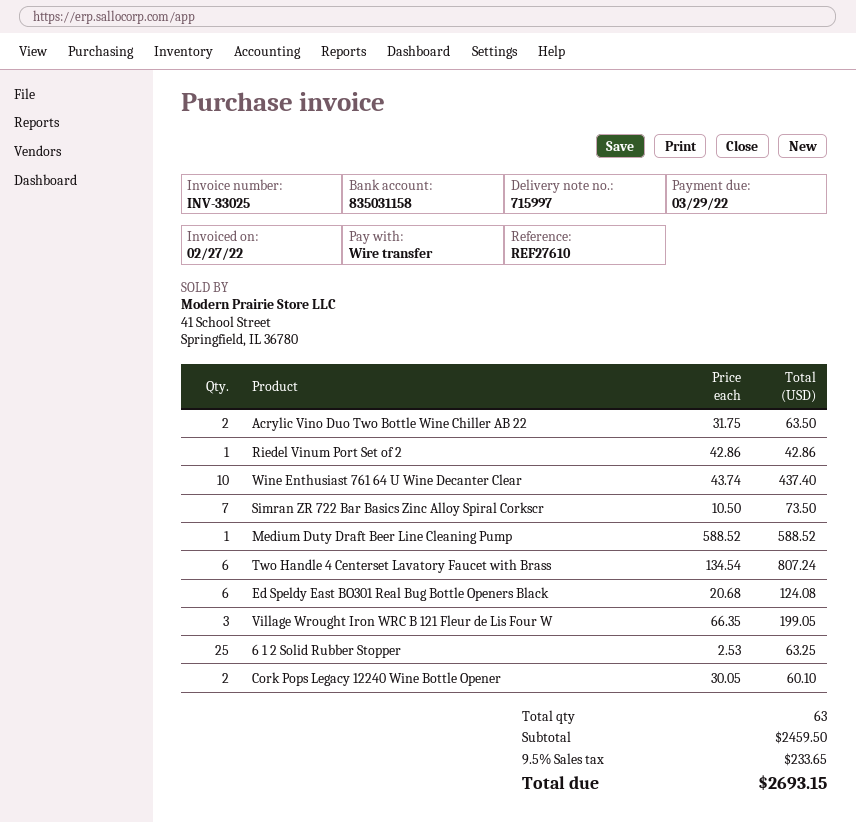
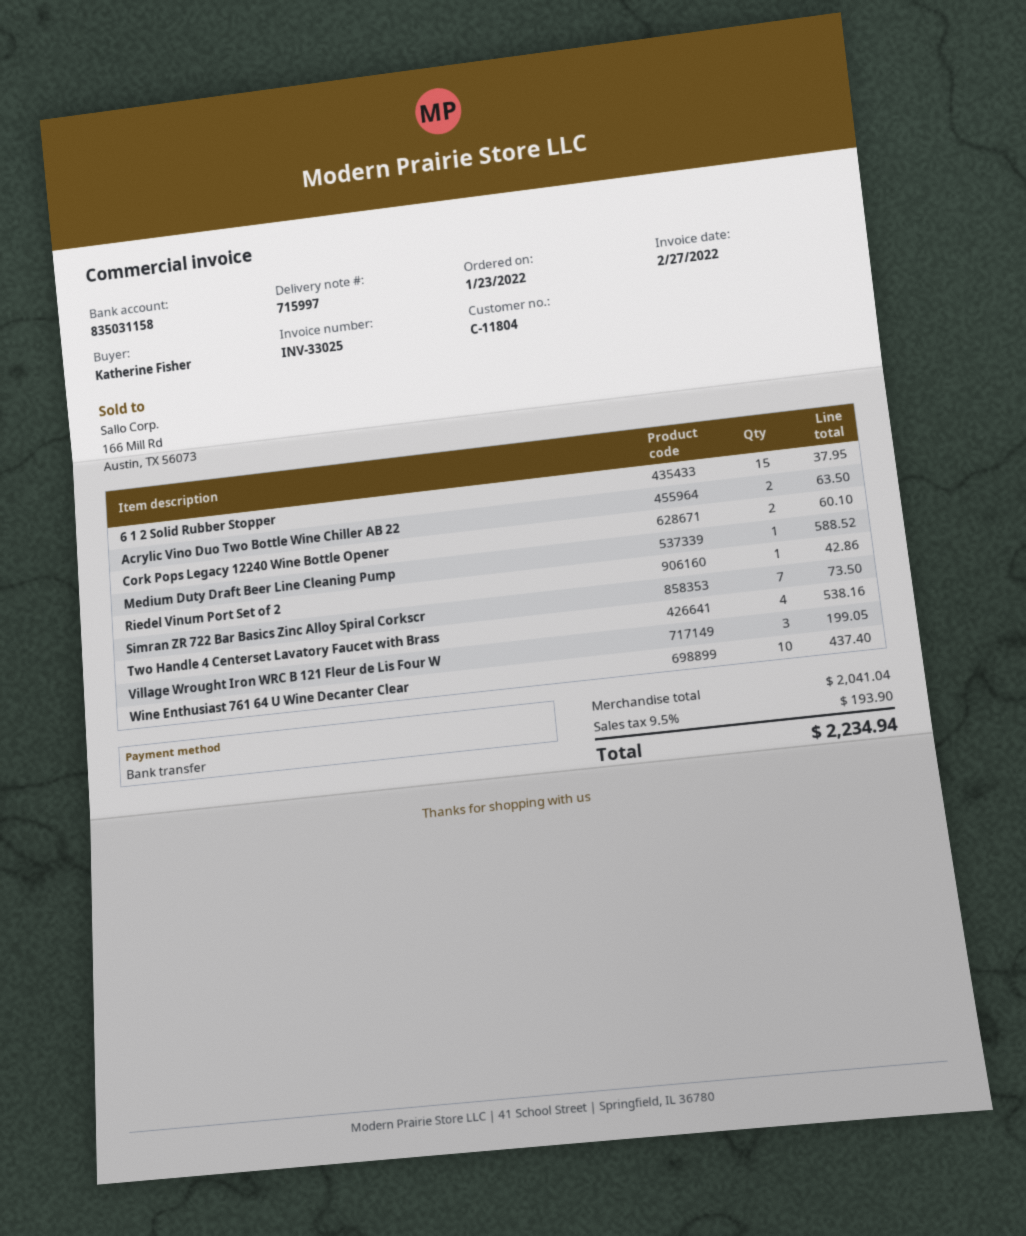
Two Handle 4 Centerset Lavatory Faucet with Brass: 6 for 807.24 -> 4 for 538.16
Ed Speldy East BO301 Real Bug Bottle Openers Black: 6 for 124.08 -> none
6 1 2 Solid Rubber Stopper: 25 for 63.25 -> 15 for 37.95
subtotal: 2459.50 -> 2041.04
tax: 9.5% = 233.65 -> 9.5% = 193.90
total: 2693.15 -> 2234.94

